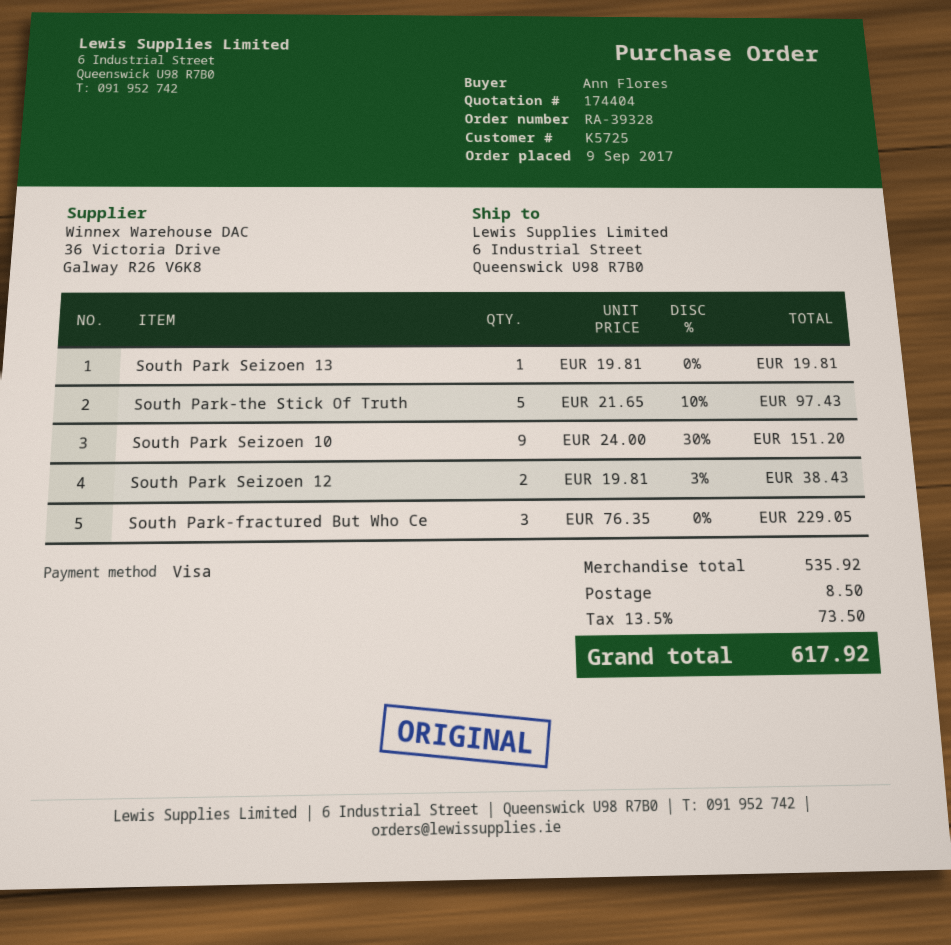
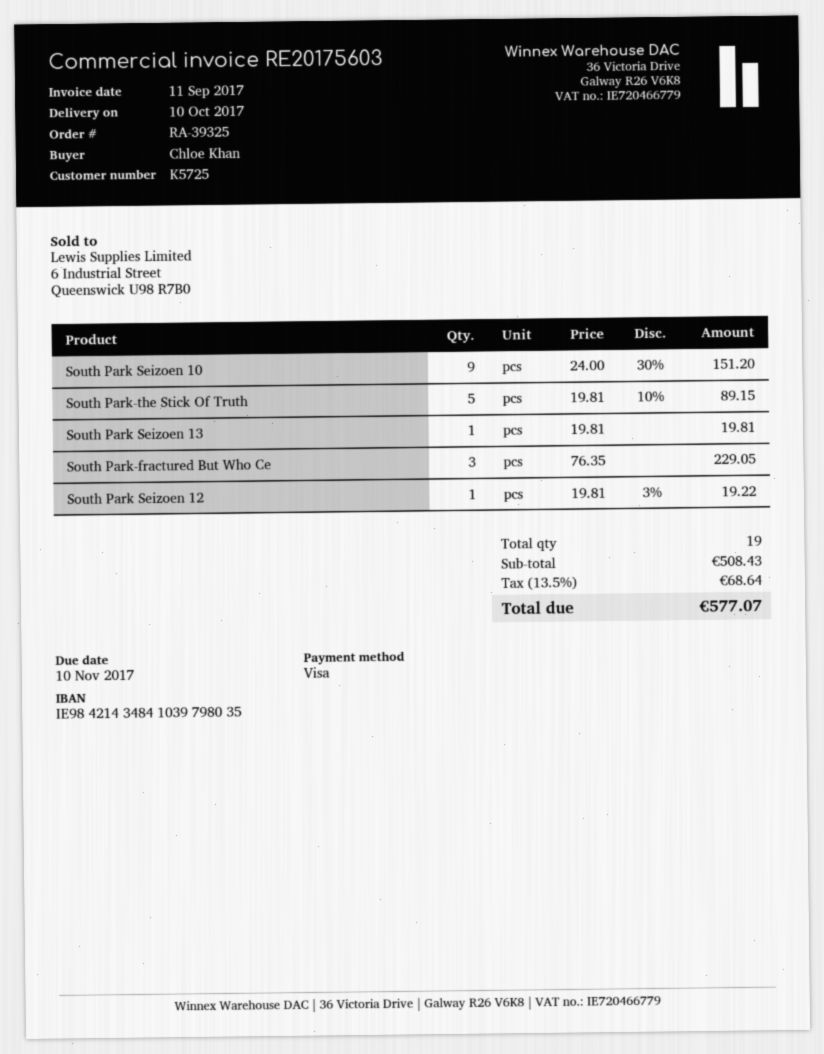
order number: RA-39328 -> RA-39325
ordered by: Ann Flores -> Chloe Khan
South Park-the Stick Of Truth: 5 x 21.65 - 10% = 97.43 -> 5 x 19.81 - 10% = 89.15
South Park Seizoen 12: 2 x 19.81 - 3% = 38.43 -> 1 x 19.81 - 3% = 19.22
subtotal: 535.92 -> 508.43
shipping: 8.50 -> none
tax: 13.5% = 73.50 -> 13.5% = 68.64
total: 617.92 -> 577.07

